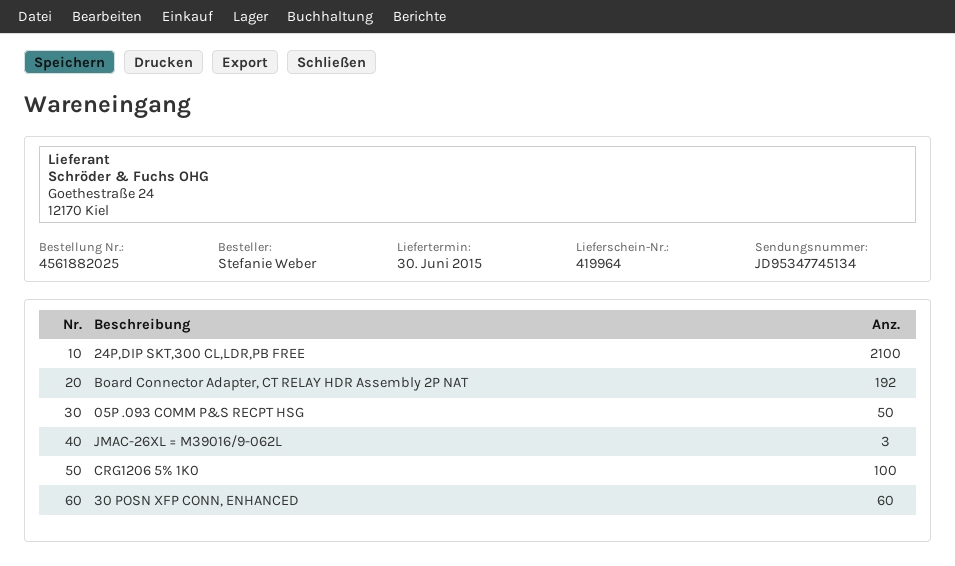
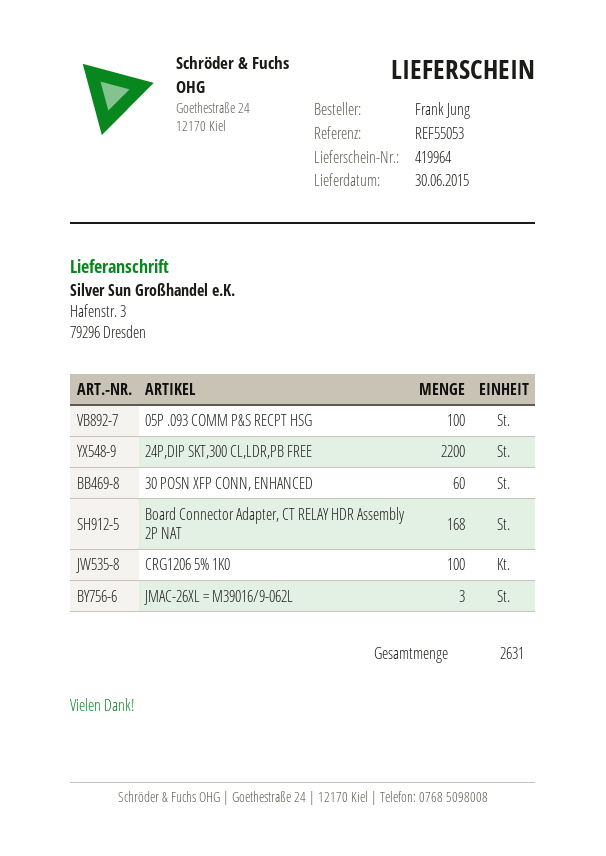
ordered by: Stefanie Weber -> Frank Jung
24P,DIP SKT,300 CL,LDR,PB FREE: 2100 -> 2200
Board Connector Adapter, CT RELAY HDR Assembly 2P NAT: 192 -> 168
05P .093 COMM P&S RECPT HSG: 50 -> 100

